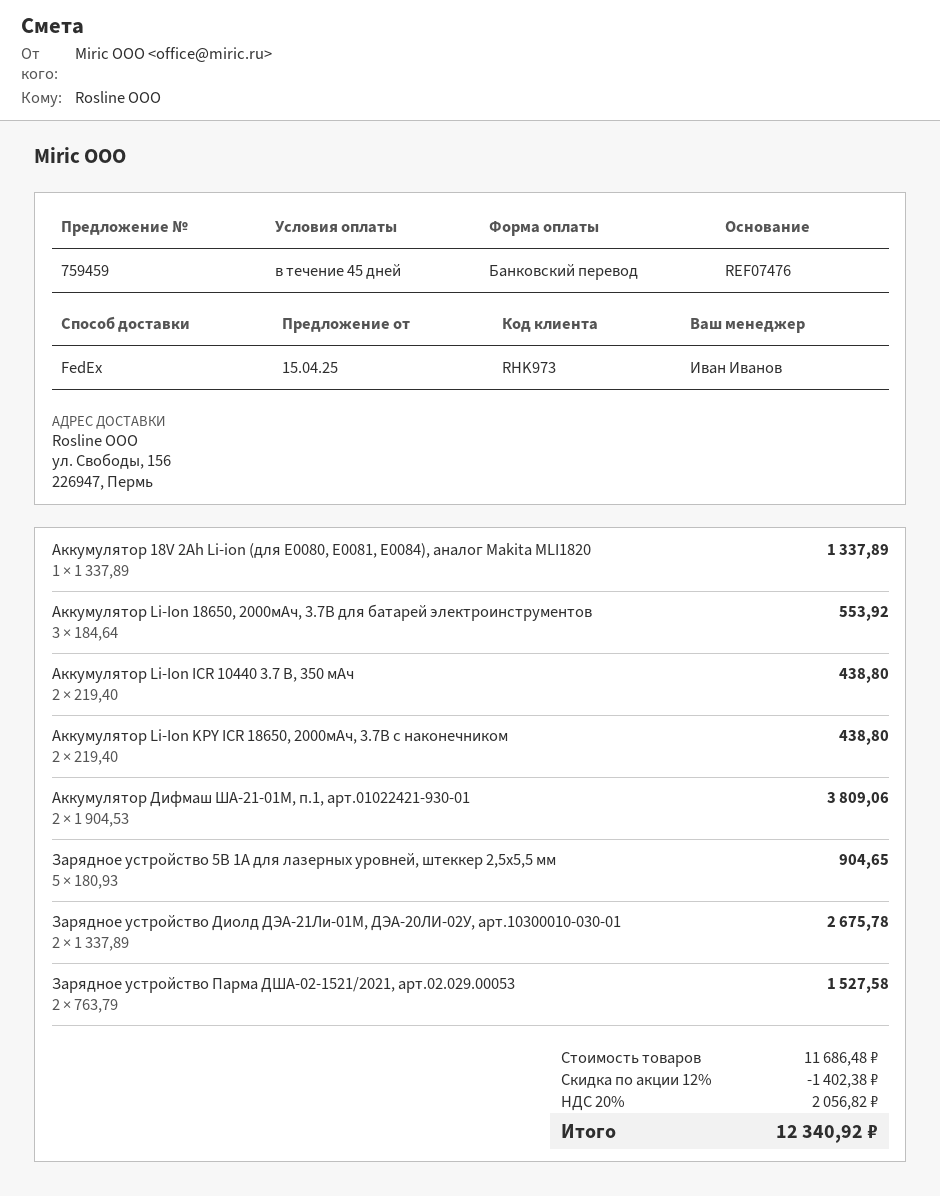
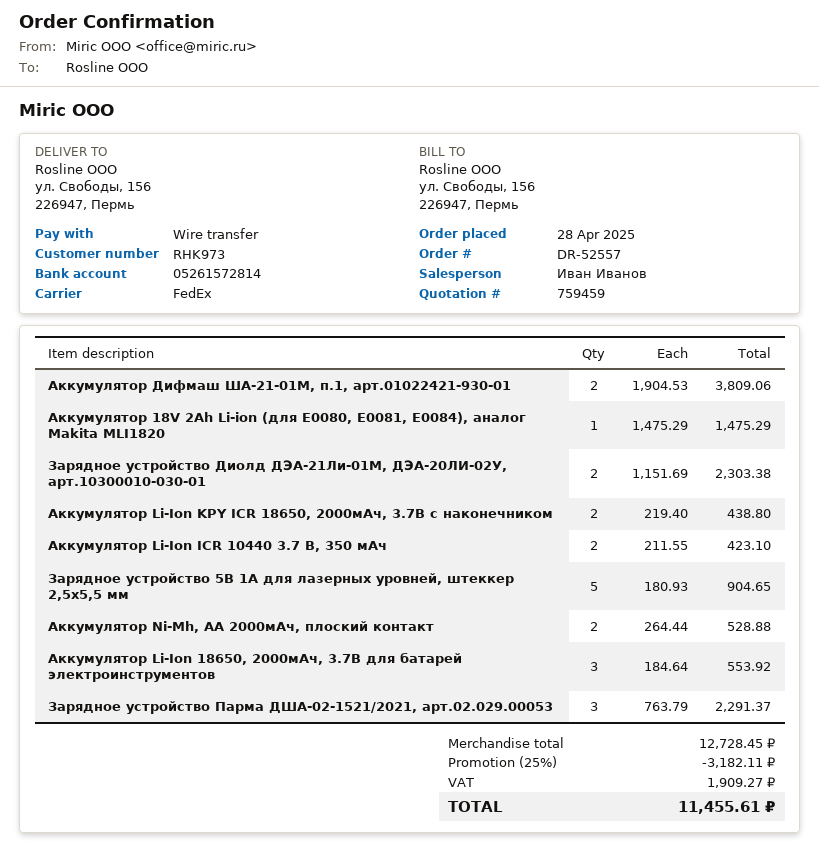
Аккумулятор 18V 2Ah Li-ion (для E0080, E0081, E0084), аналог Makita MLI1820: 1 x 1337.89 = 1337.89 -> 1 x 1475.29 = 1475.29
Аккумулятор Li-Ion ICR 10440 3.7 В, 350 мАч: 2 x 219.40 = 438.80 -> 2 x 211.55 = 423.10
Зарядное устройство Диолд ДЭА-21Ли-01М, ДЭА-20ЛИ-02У, арт.10300010-030-01: 2 x 1337.89 = 2675.78 -> 2 x 1151.69 = 2303.38
Зарядное устройство Парма ДША-02-1521/2021, арт.02.029.00053: 2 x 763.79 = 1527.58 -> 3 x 763.79 = 2291.37
Аккумулятор Ni-Mh, АА 2000мАч, плоский контакт: none -> 2 x 264.44 = 528.88
subtotal: 11686.48 -> 12728.45
discount: 12% = 1402.38 -> 25% = 3182.11
tax: 2056.82 -> 1909.27
total: 12340.92 -> 11455.61

